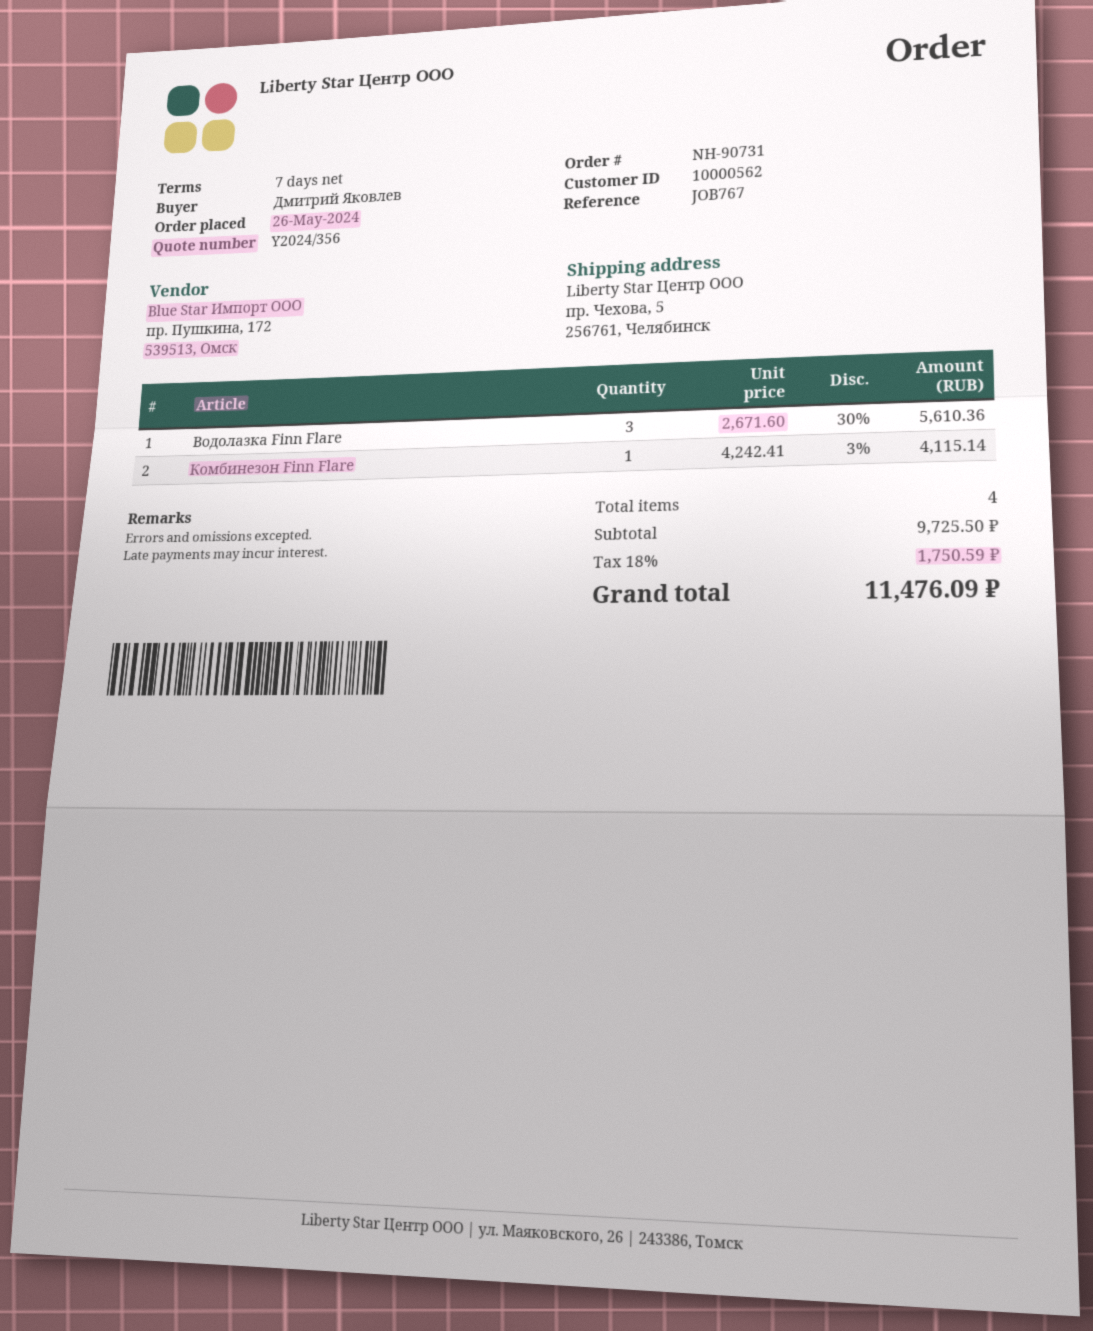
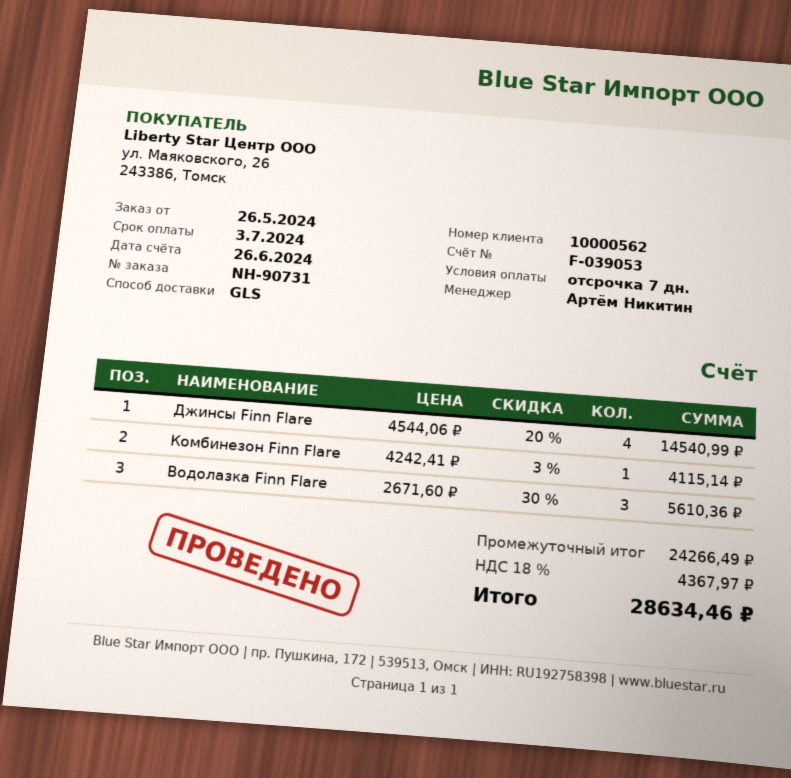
Джинсы Finn Flare: none -> 4 x 4544.06 - 20% = 14540.99
subtotal: 9725.50 -> 24266.49
tax: 18% = 1750.59 -> 18% = 4367.97
total: 11476.09 -> 28634.46

